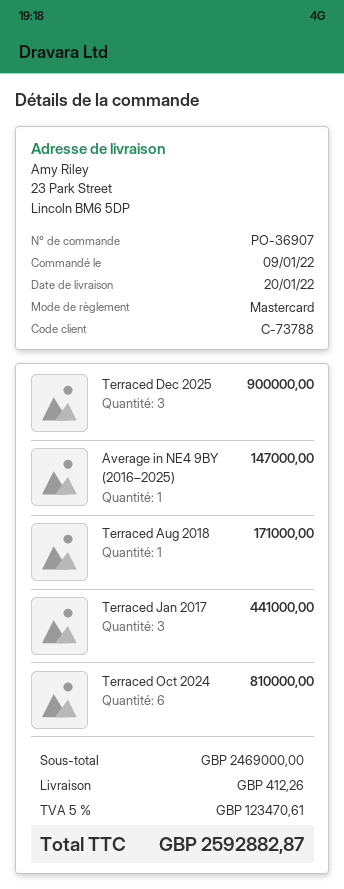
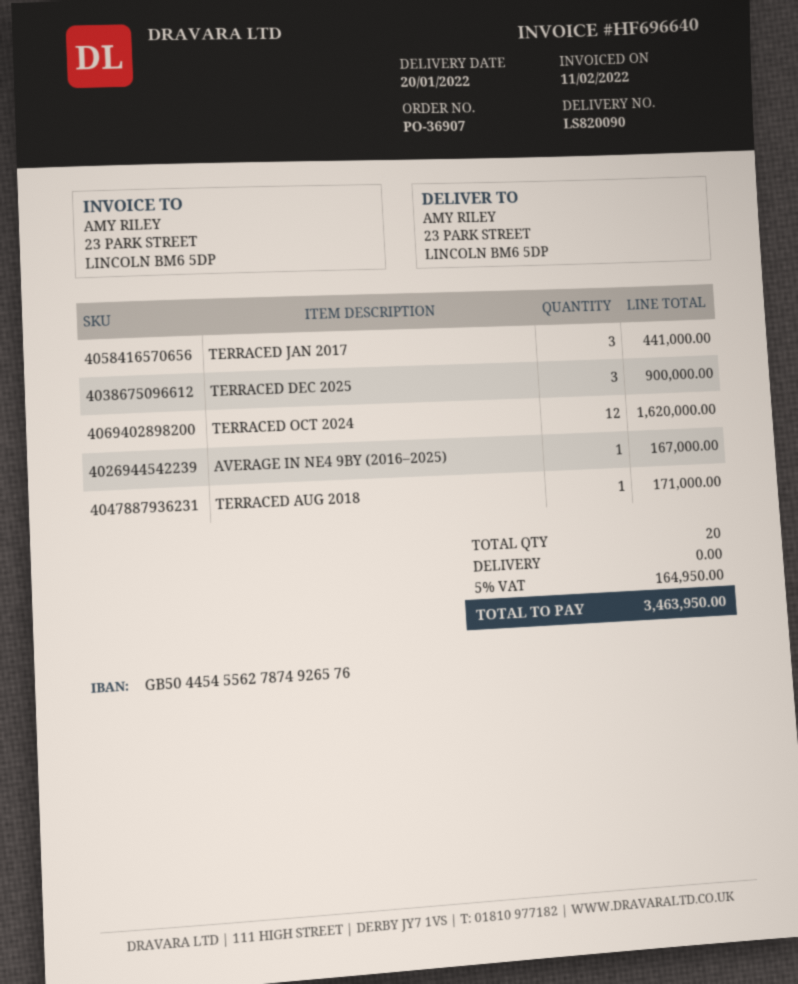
Average in NE4 9BY (2016–2025): 1 for 147000.00 -> 1 for 167000.00
Terraced Oct 2024: 6 for 810000.00 -> 12 for 1620000.00
shipping: 412.26 -> 0.00
tax: 5% = 123470.61 -> 5% = 164950.00
total: 2592882.87 -> 3463950.00

